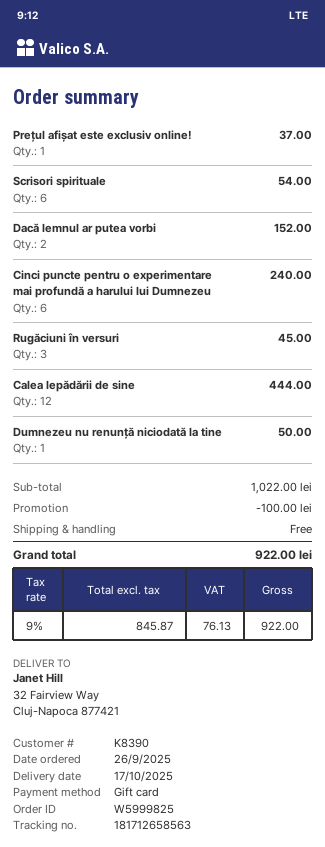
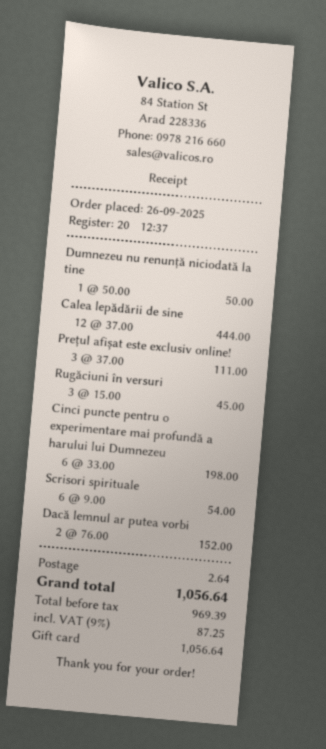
Prețul afișat este exclusiv online!: 1 for 37.00 -> 3 for 111.00
Cinci puncte pentru o experimentare mai profundă a harului lui Dumnezeu: 6 for 240.00 -> 6 for 198.00
discount: 100.00 -> none
shipping: 0.00 -> 2.64
net: 845.87 -> 969.39
tax: 9% = 76.13 -> 9% = 87.25
total: 922.00 -> 1056.64

